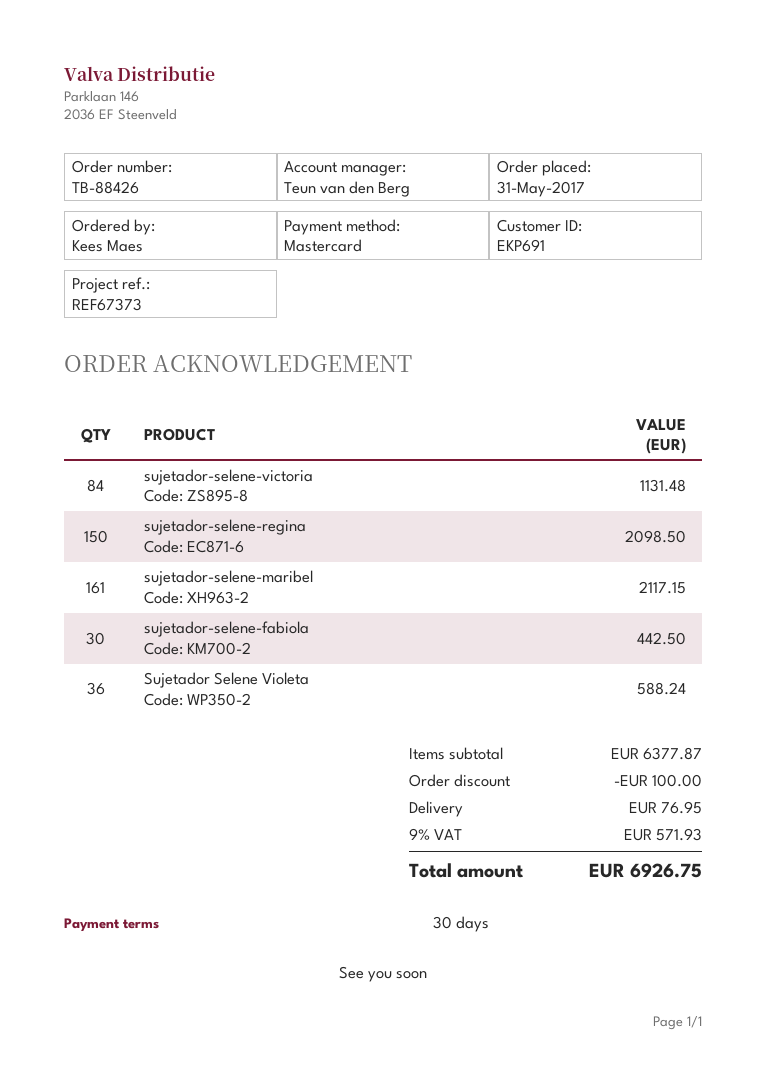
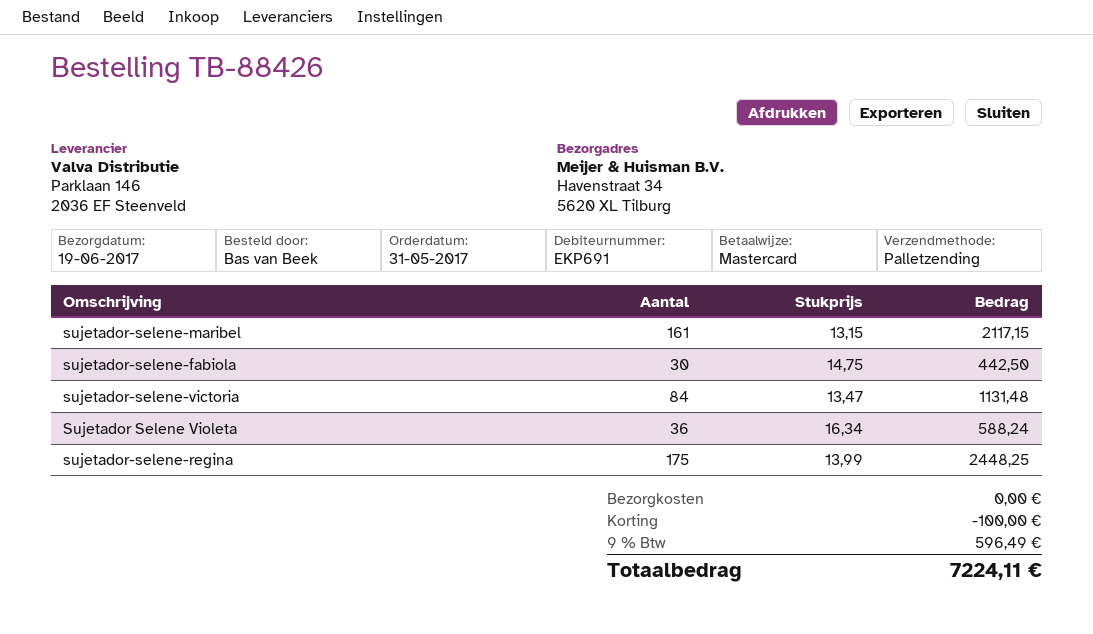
ordered by: Kees Maes -> Bas van Beek
sujetador-selene-regina: 150 for 2098.50 -> 175 for 2448.25
shipping: 76.95 -> 0.00
tax: 9% = 571.93 -> 9% = 596.49
total: 6926.75 -> 7224.11

